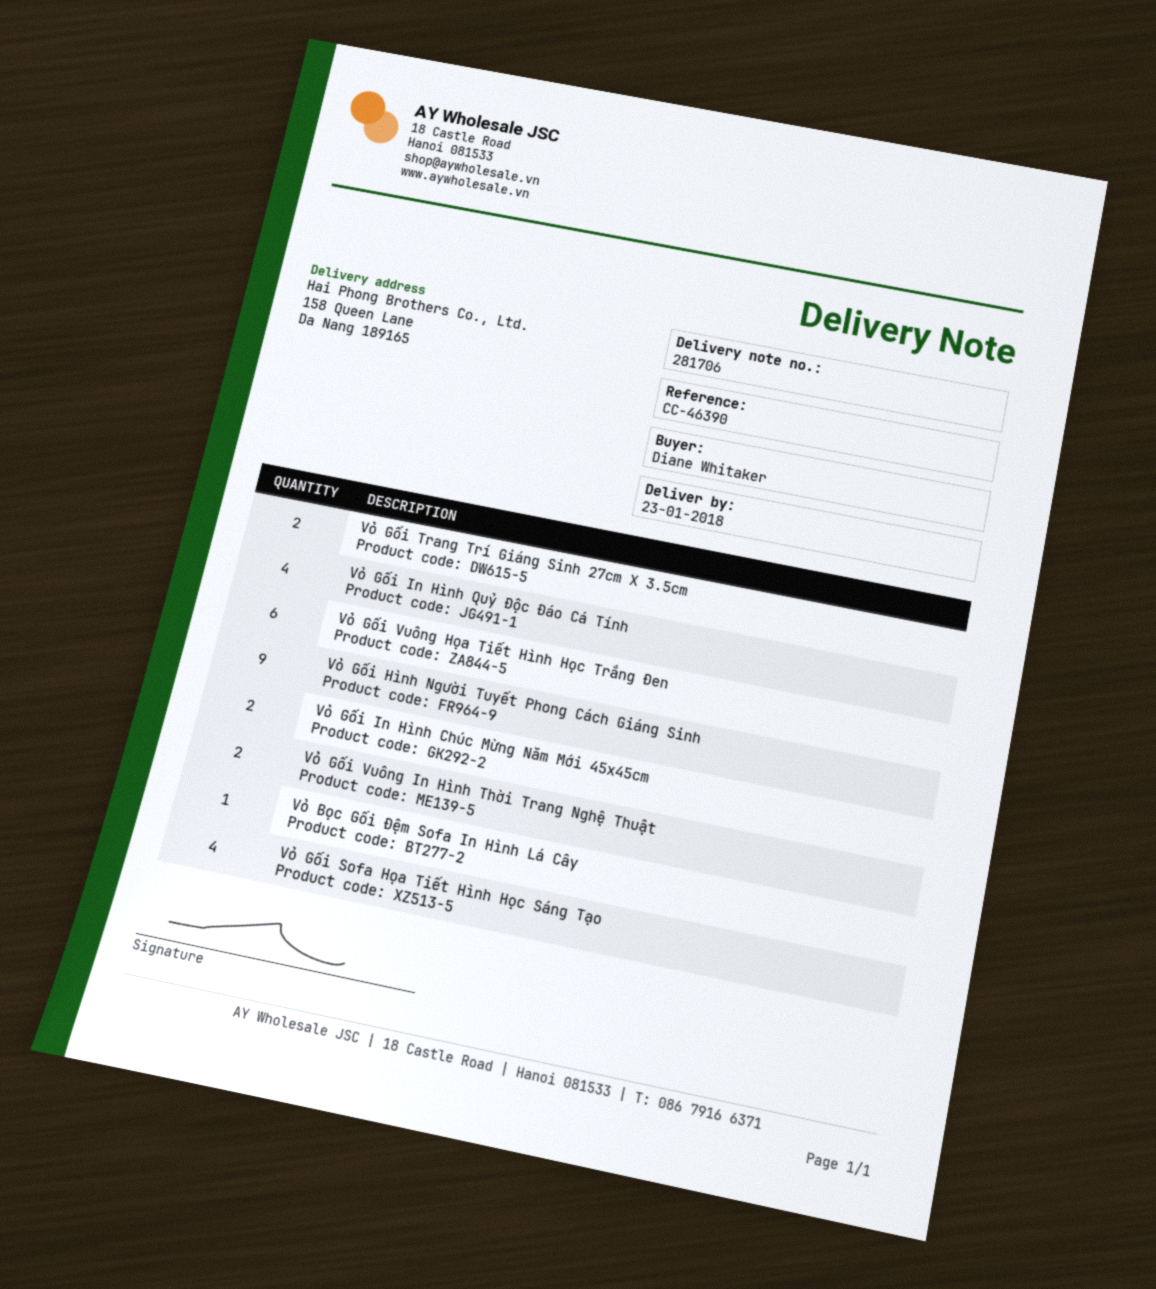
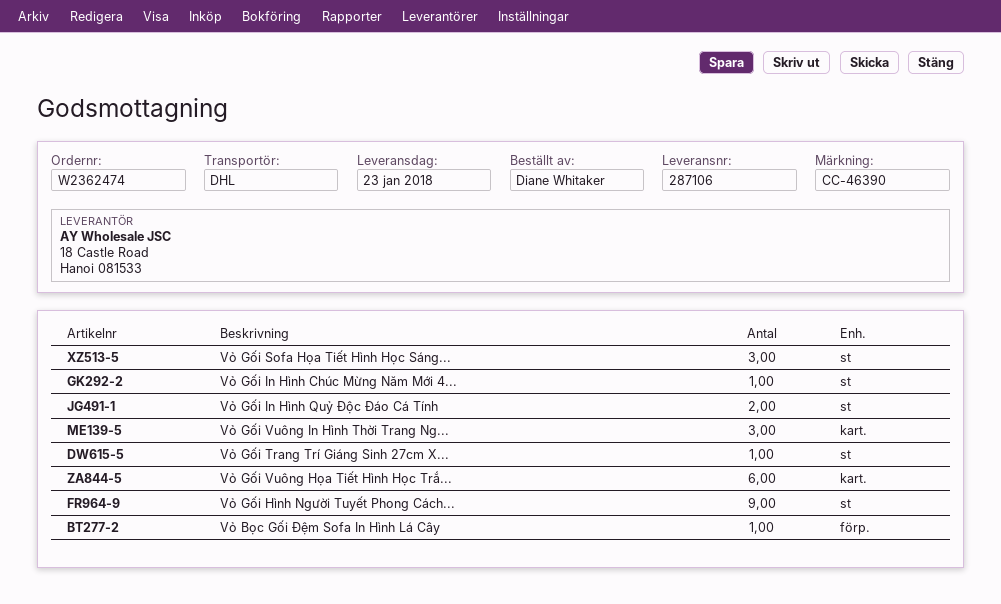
delivery note number: 281706 -> 287106
Vỏ Gối Trang Trí Giáng Sinh 27cm X 3.5cm: 2 -> 1
Vỏ Gối In Hình Quỷ Độc Đáo Cá Tính: 4 -> 2
Vỏ Gối In Hình Chúc Mừng Năm Mới 45x45cm: 2 -> 1
Vỏ Gối Vuông In Hình Thời Trang Nghệ Thuật: 2 -> 3
Vỏ Gối Sofa Họa Tiết Hình Học Sáng Tạo: 4 -> 3

